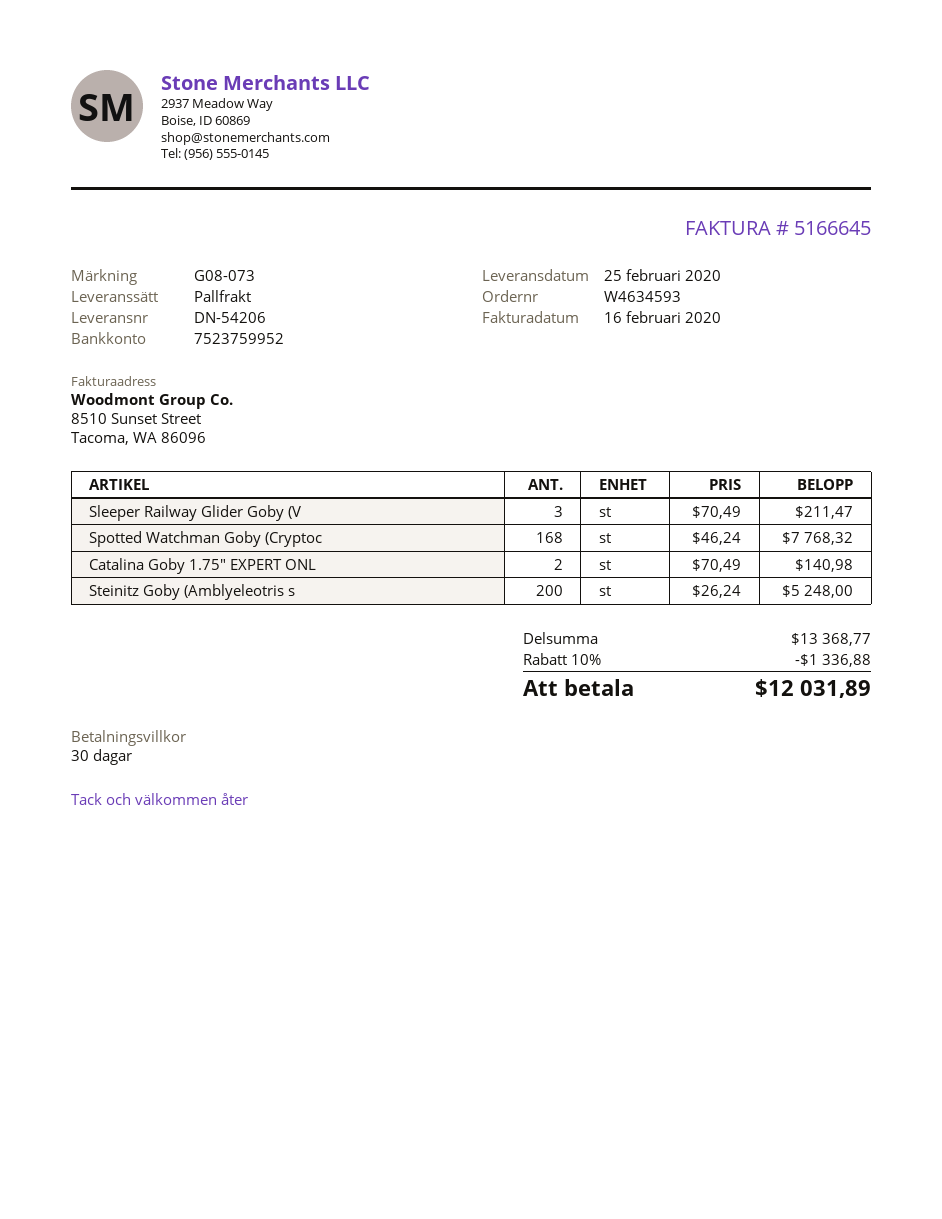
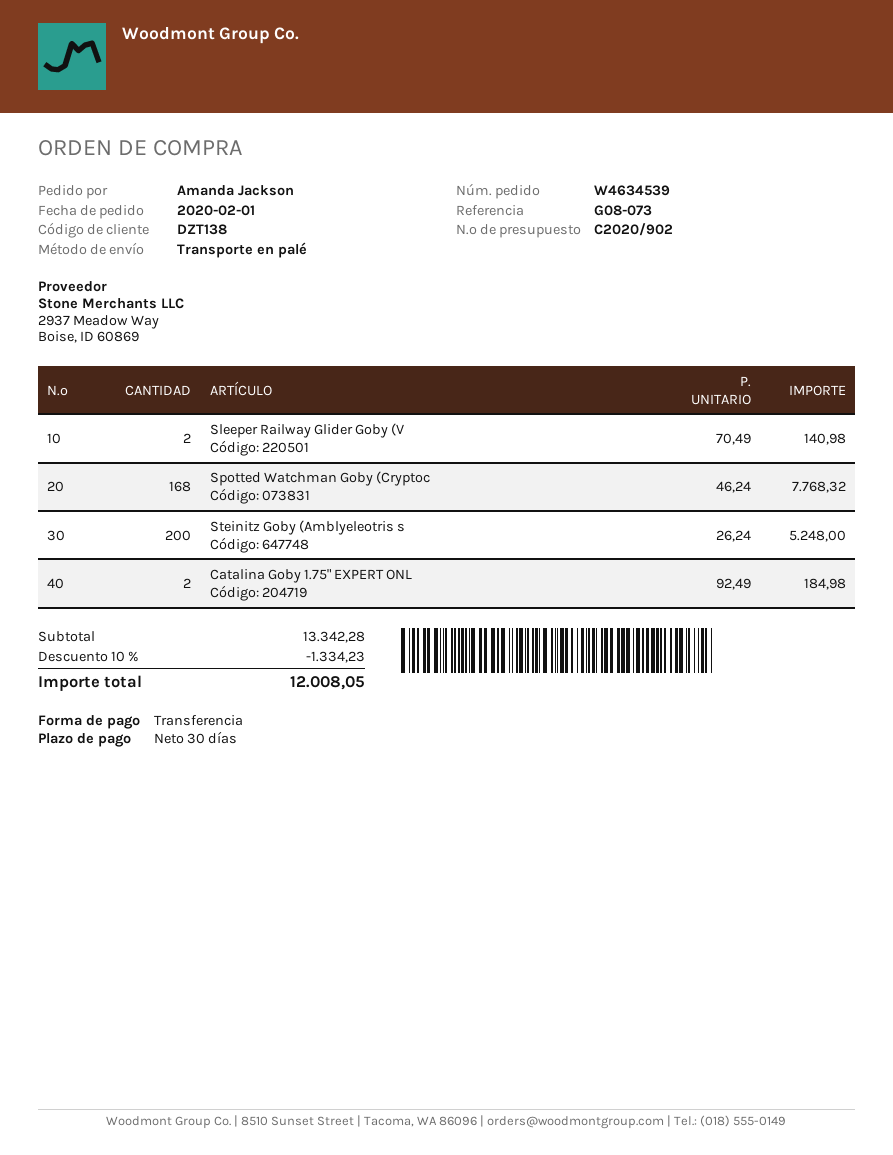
order number: W4634593 -> W4634539
Sleeper Railway Glider Goby (V: 3 x 70.49 = 211.47 -> 2 x 70.49 = 140.98
Catalina Goby 1.75" EXPERT ONL: 2 x 70.49 = 140.98 -> 2 x 92.49 = 184.98
subtotal: 13368.77 -> 13342.28
discount: 10% = 1336.88 -> 10% = 1334.23
total: 12031.89 -> 12008.05

